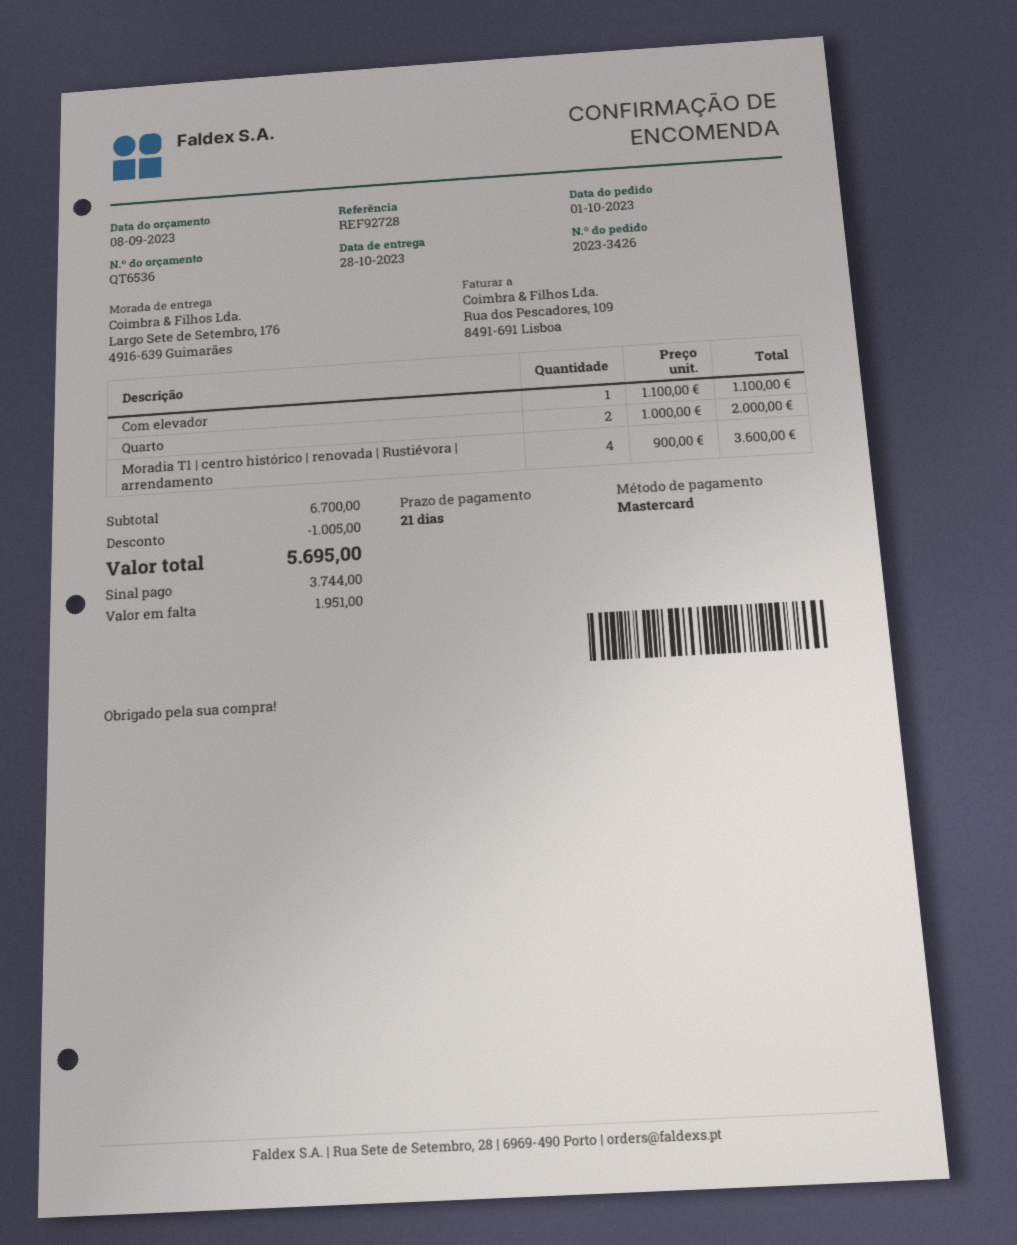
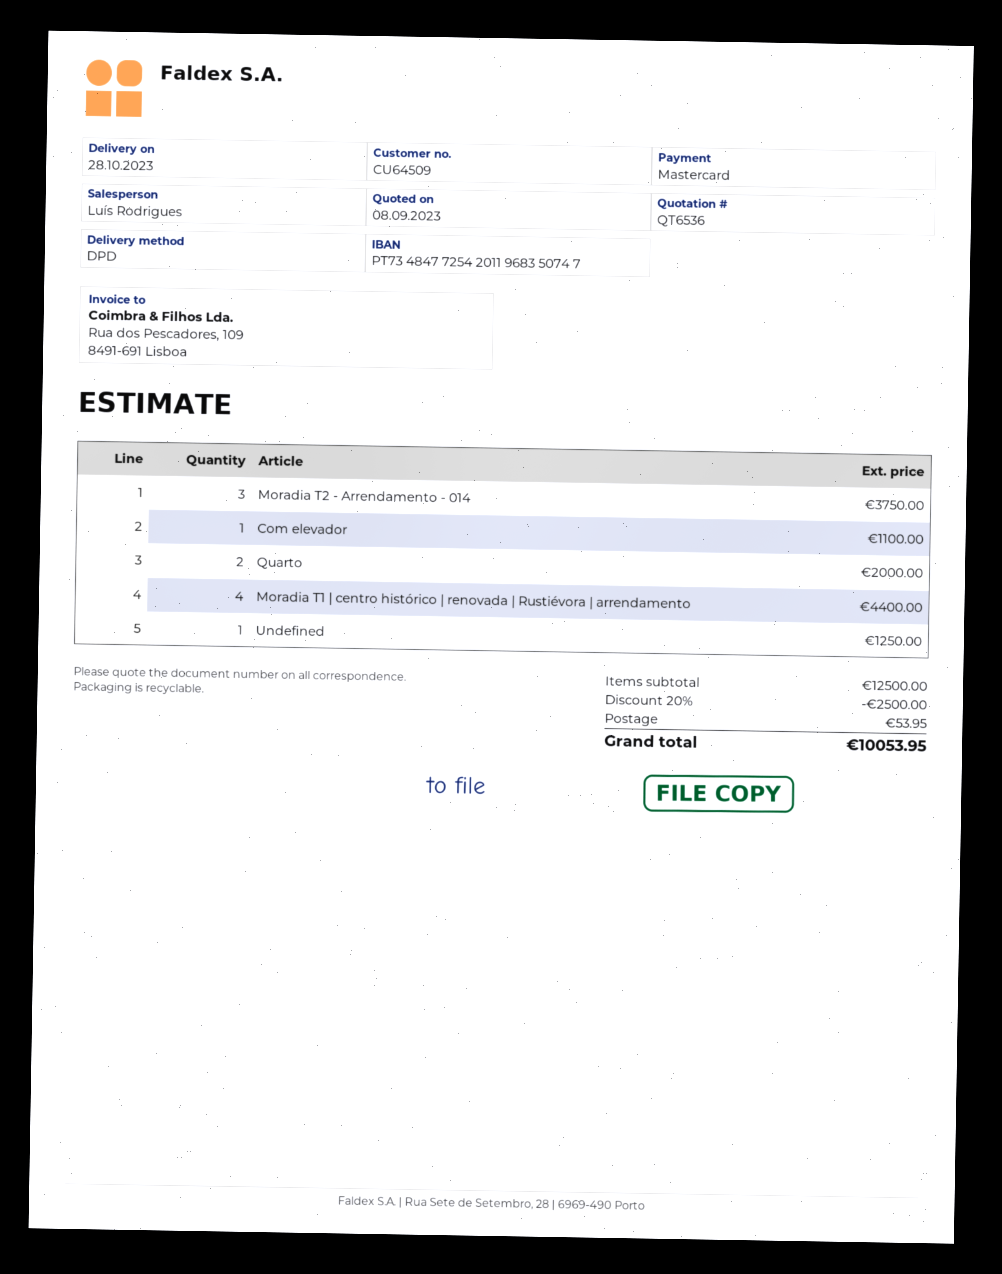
Moradia T1 | centro histórico | renovada | Rustiévora | arrendamento: 4 for 3600.00 -> 4 for 4400.00
Moradia T2 - Arrendamento - 014: none -> 3 for 3750.00
Undefined: none -> 1 for 1250.00
subtotal: 6700.00 -> 12500.00
discount: 1005.00 -> 2500.00
shipping: none -> 53.95
total: 5695.00 -> 10053.95

